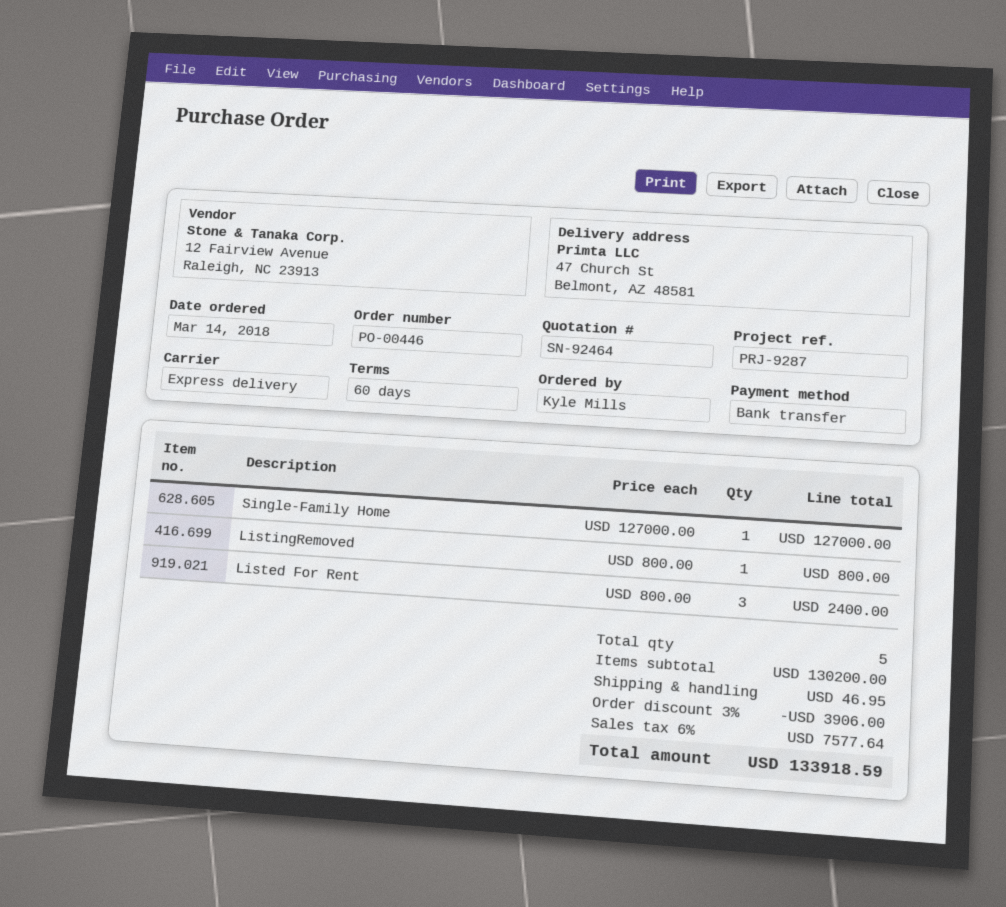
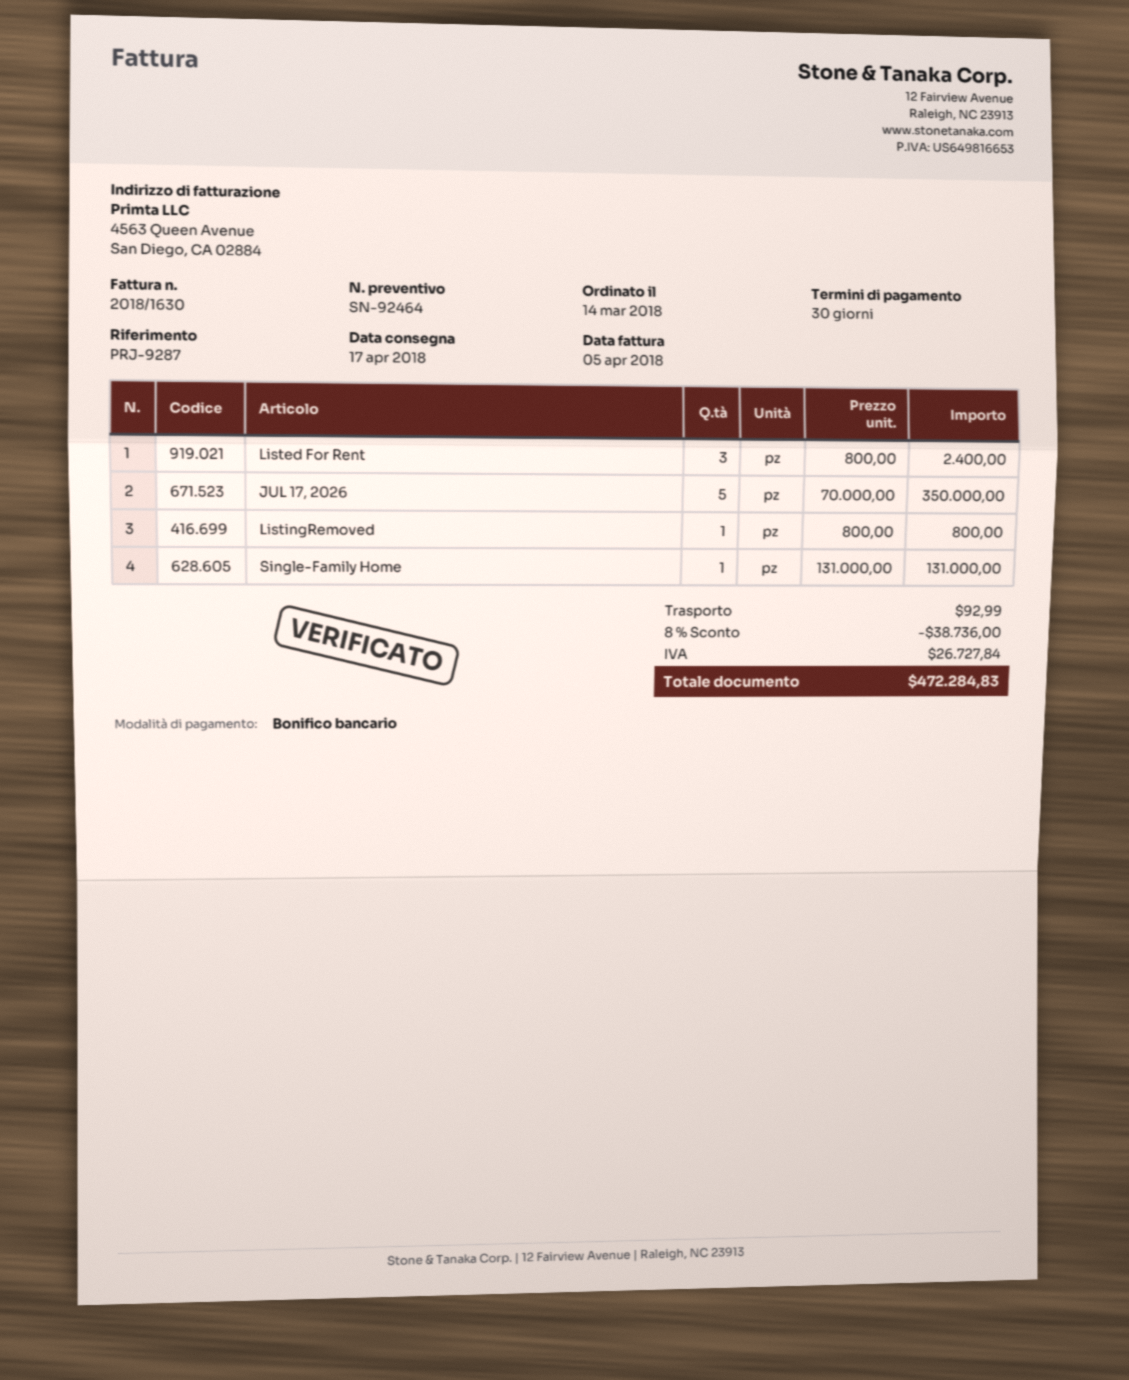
payment terms: 60 days -> 30 days
Single-Family Home: 1 x 127000.00 = 127000.00 -> 1 x 131000.00 = 131000.00
JUL 17, 2026: none -> 5 x 70000.00 = 350000.00
discount: 3% = 3906.00 -> 8% = 38736.00
shipping: 46.95 -> 92.99
tax: 7577.64 -> 26727.84
total: 133918.59 -> 472284.83

